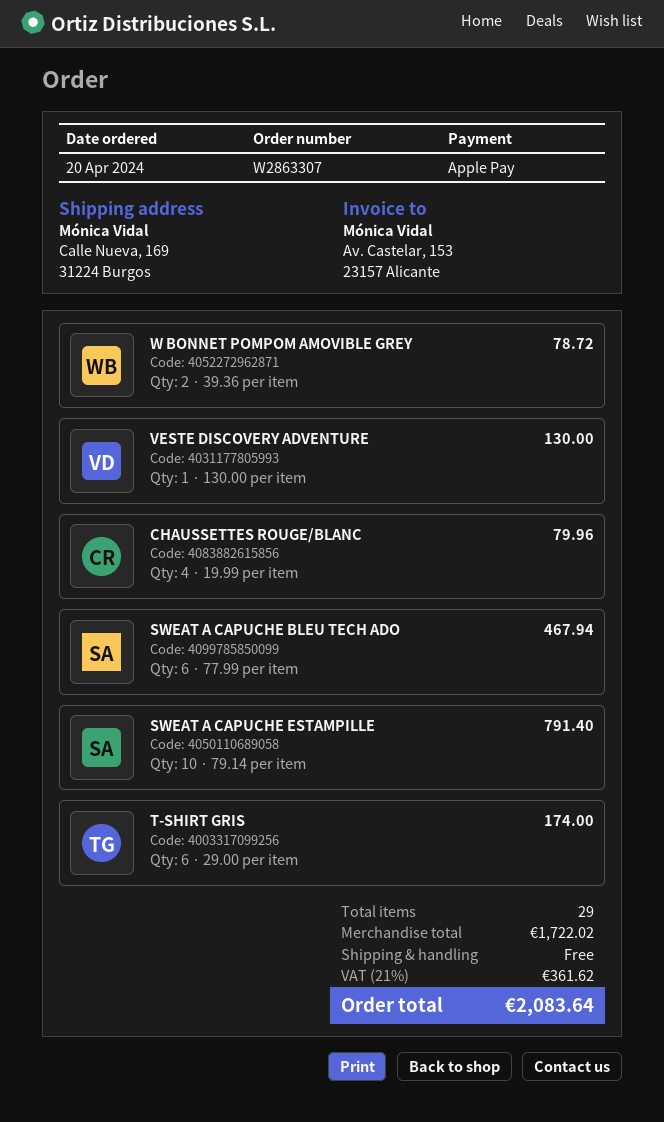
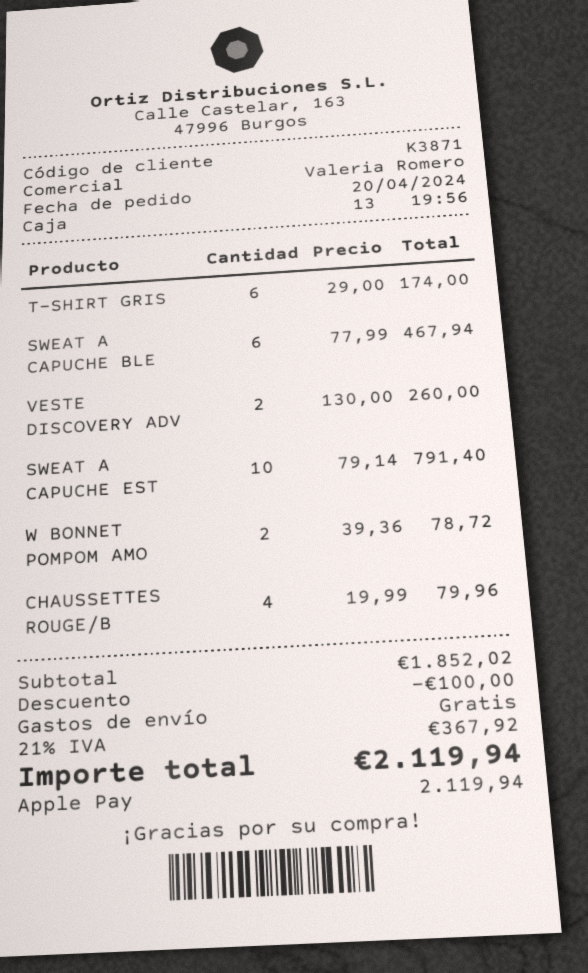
VESTE DISCOVERY ADVENTURE: 1 x 130.00 = 130.00 -> 2 x 130.00 = 260.00
subtotal: 1722.02 -> 1852.02
discount: none -> 100.00
tax: 21% = 361.62 -> 21% = 367.92
total: 2083.64 -> 2119.94

